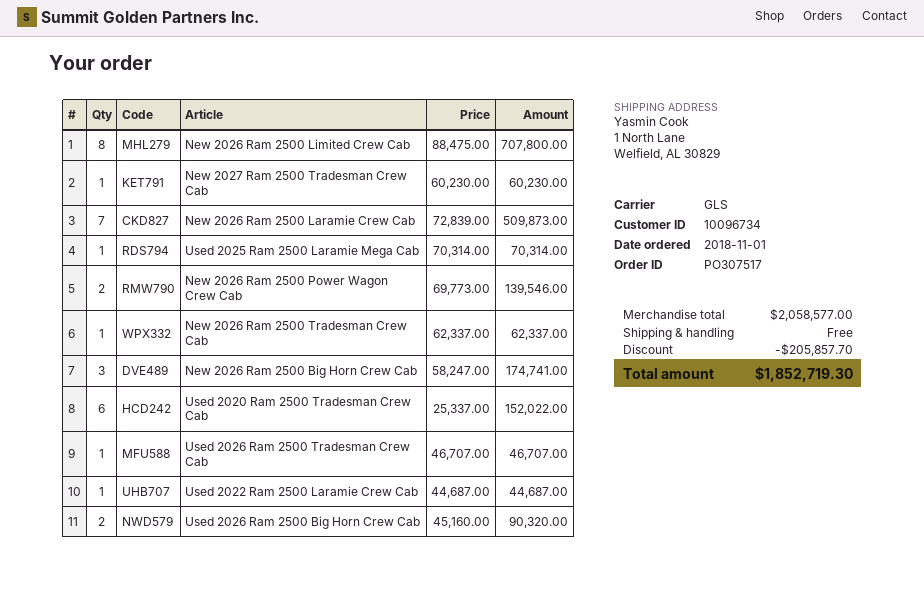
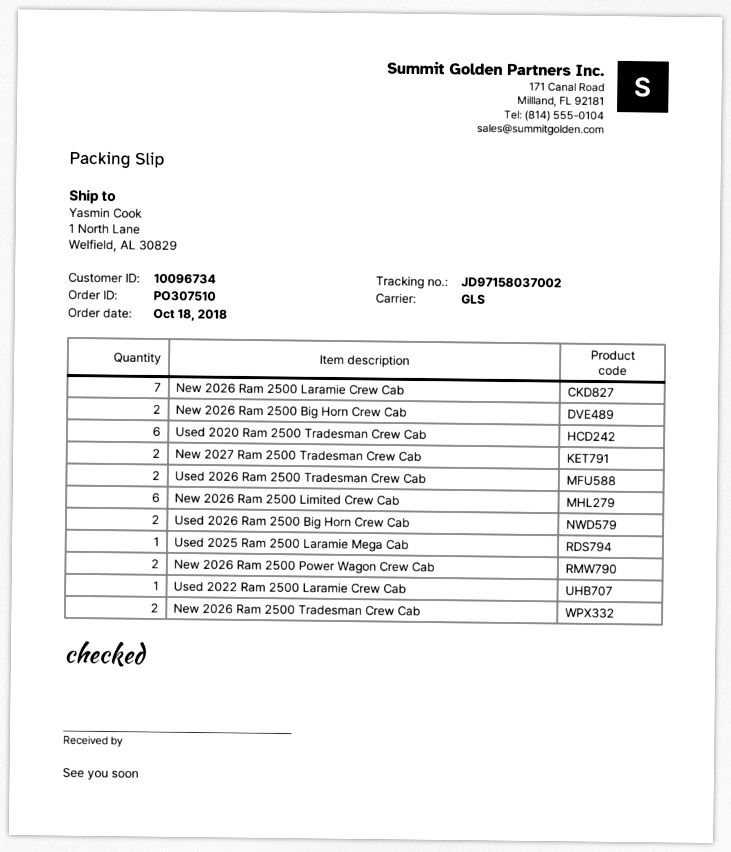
order number: PO307517 -> PO307510
order date: 2018-11-01 -> 2018-10-18
New 2026 Ram 2500 Limited Crew Cab: 8 -> 6
New 2027 Ram 2500 Tradesman Crew Cab: 1 -> 2
New 2026 Ram 2500 Tradesman Crew Cab: 1 -> 2
New 2026 Ram 2500 Big Horn Crew Cab: 3 -> 2
Used 2026 Ram 2500 Tradesman Crew Cab: 1 -> 2

